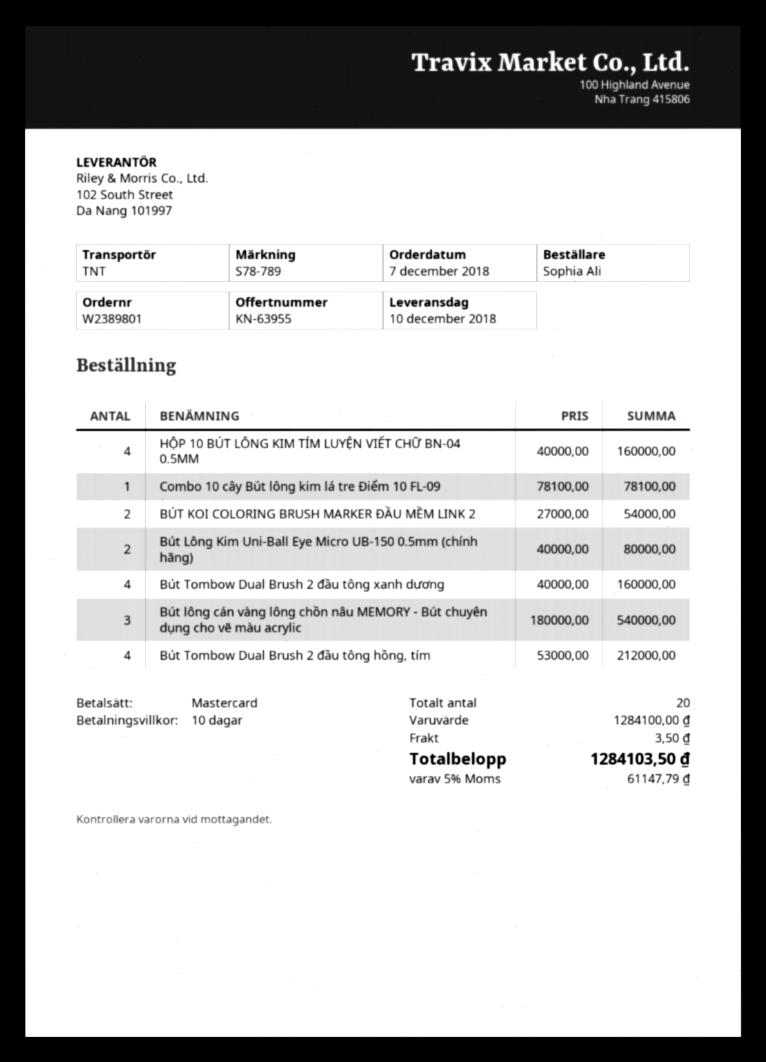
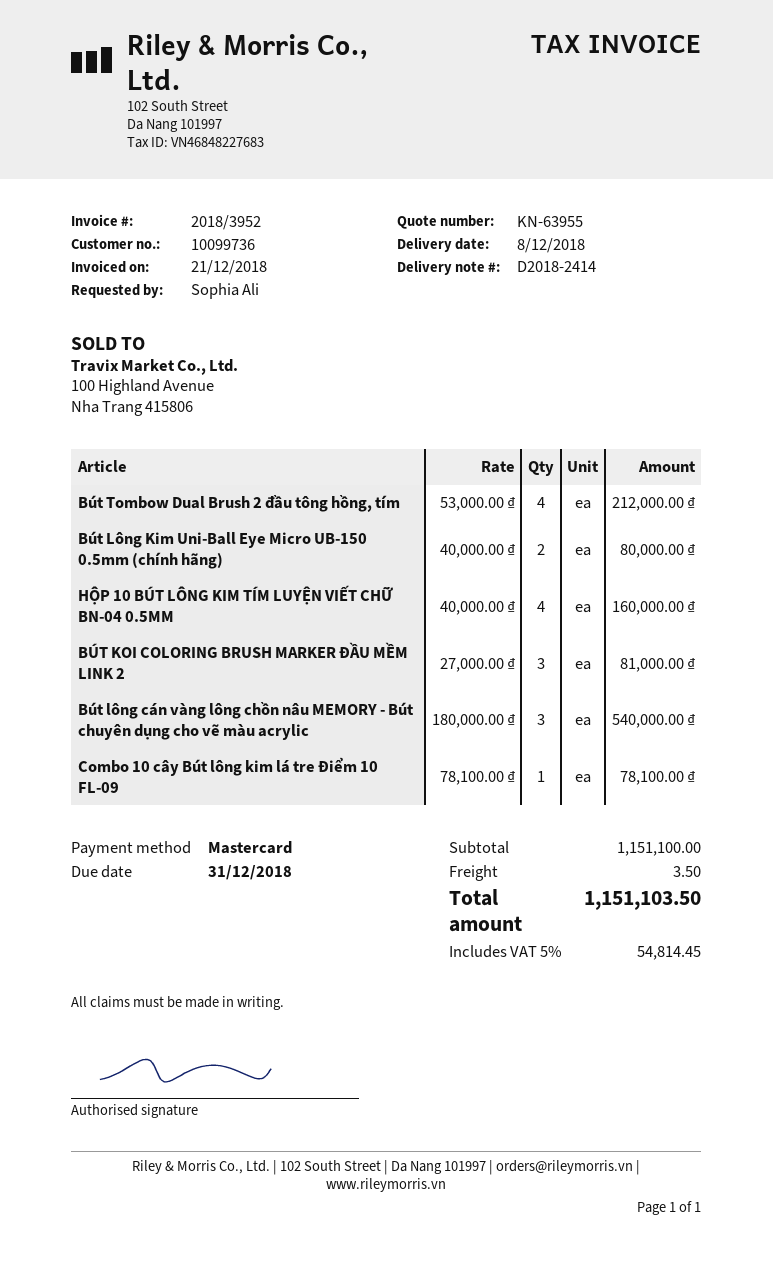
delivery date: 2018-12-10 -> 2018-12-08
BÚT KOI COLORING BRUSH MARKER ĐẦU MỀM LINK 2: 2 x 27000.00 = 54000.00 -> 3 x 27000.00 = 81000.00
Bút Tombow Dual Brush 2 đầu tông xanh dương: 4 x 40000.00 = 160000.00 -> none
subtotal: 1284100.00 -> 1151100.00
tax: 5% = 61147.79 -> 5% = 54814.45
total: 1284103.50 -> 1151103.50

